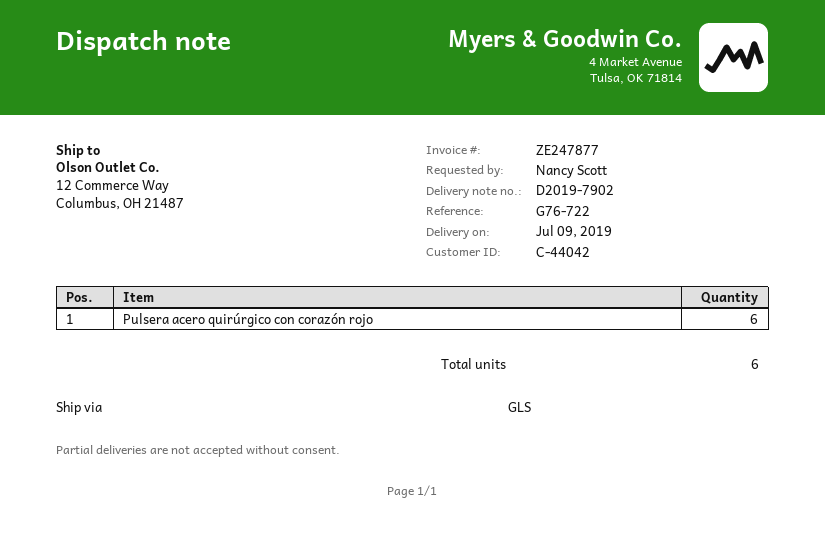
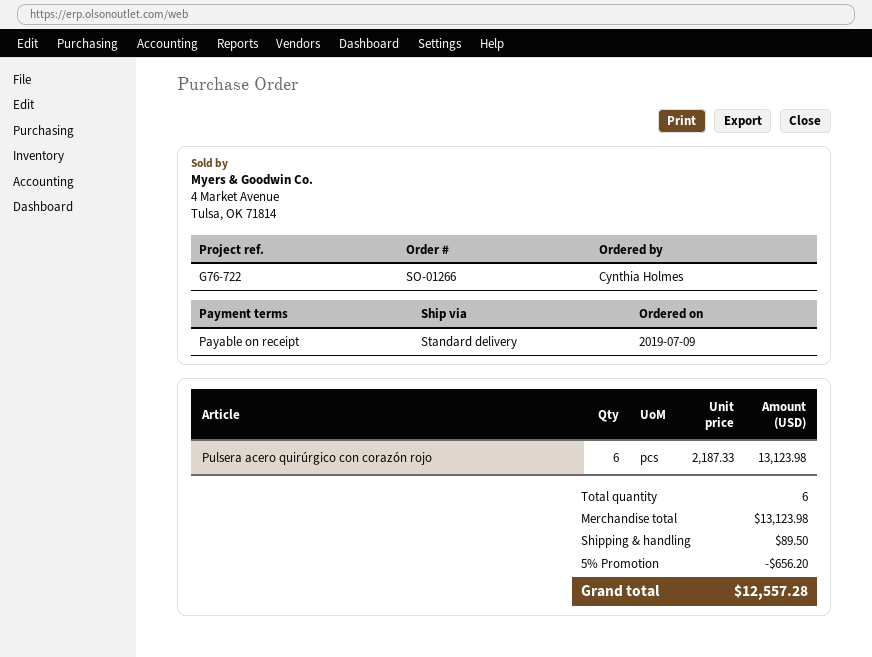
ordered by: Nancy Scott -> Cynthia Holmes
shipping method: GLS -> standard

